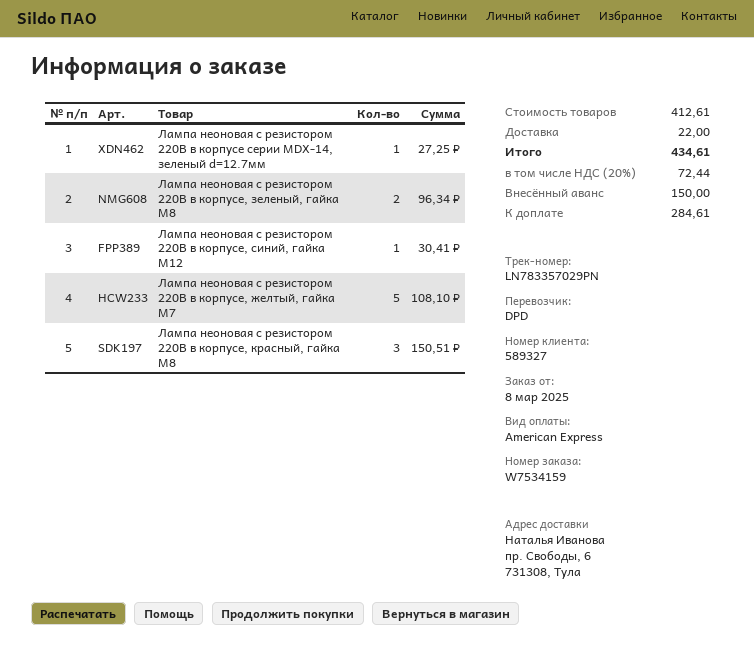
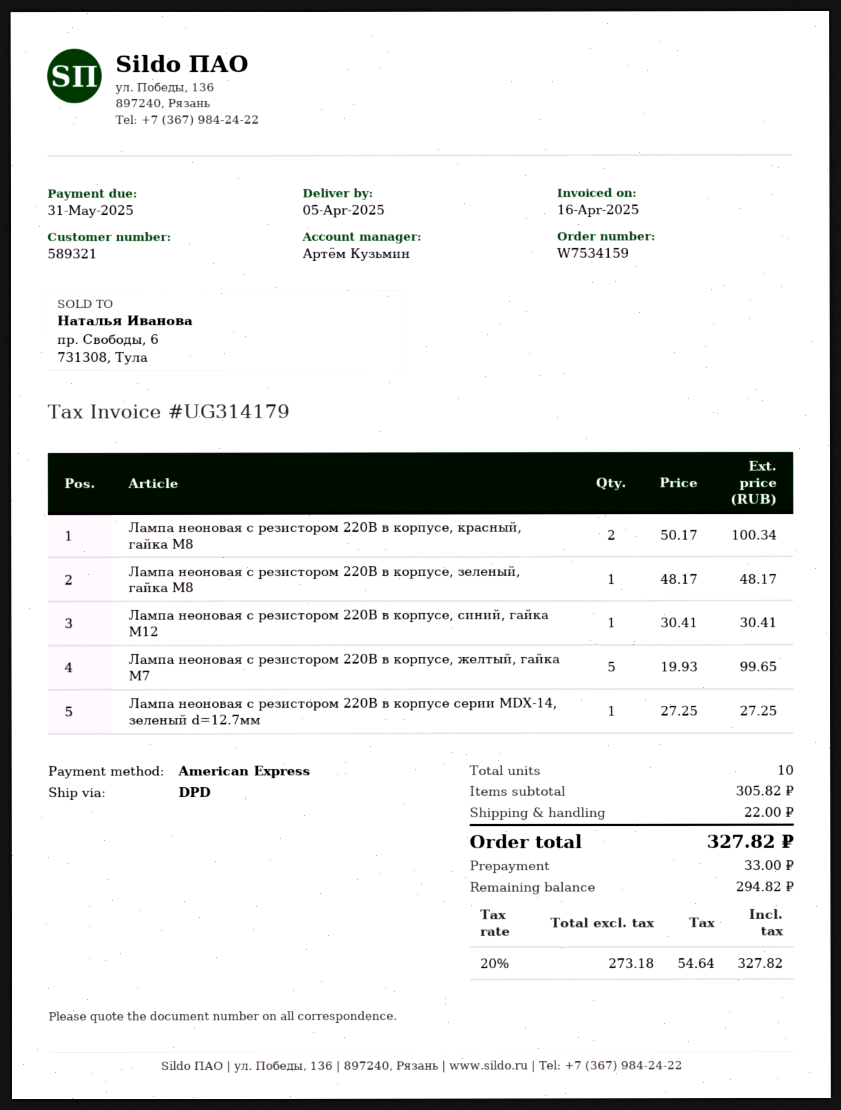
customer number: 589327 -> 589321
Лампа неоновая с резистором 220В в корпусе, зеленый, гайка М8: 2 for 96.34 -> 1 for 48.17
Лампа неоновая с резистором 220В в корпусе, желтый, гайка М7: 5 for 108.10 -> 5 for 99.65
Лампа неоновая с резистором 220В в корпусе, красный, гайка М8: 3 for 150.51 -> 2 for 100.34
subtotal: 412.61 -> 305.82
tax: 20% = 72.44 -> 20% = 54.64
total: 434.61 -> 327.82
deposit: 150.00 -> 33.00
balance: 284.61 -> 294.82

